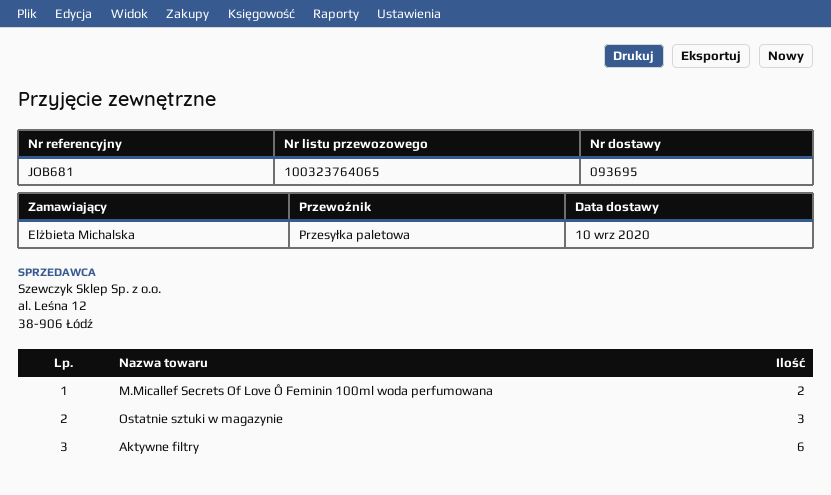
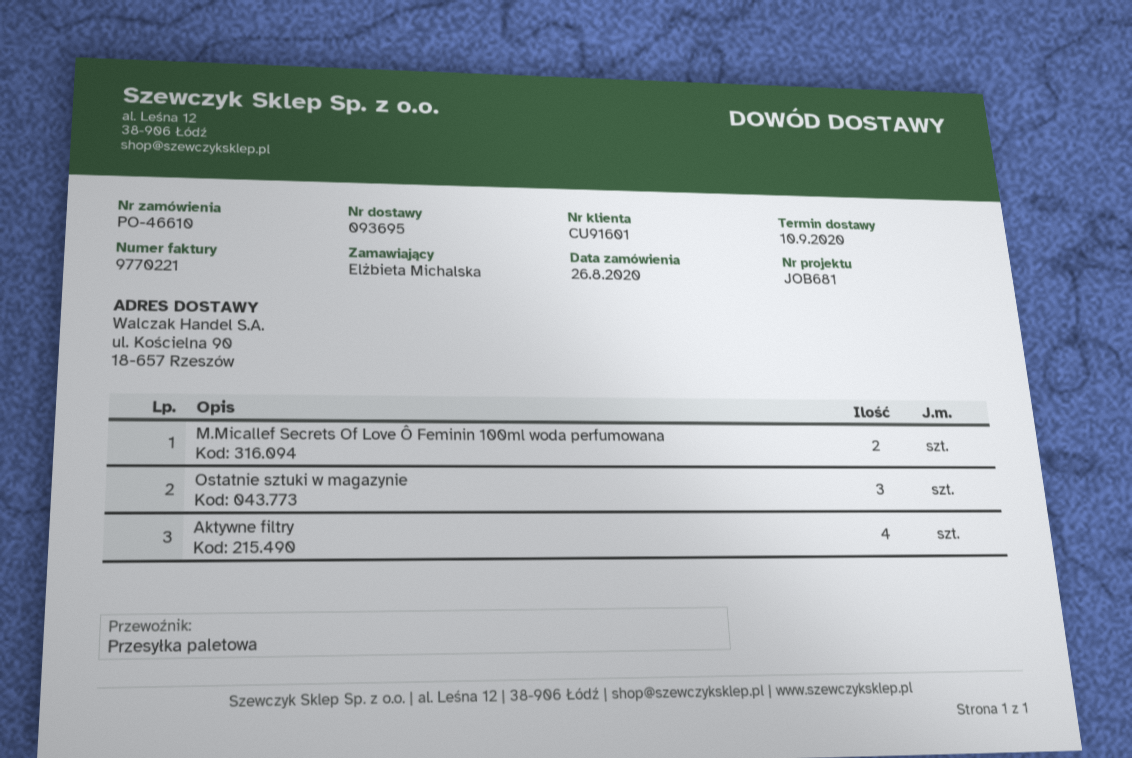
Aktywne filtry: 6 -> 4

